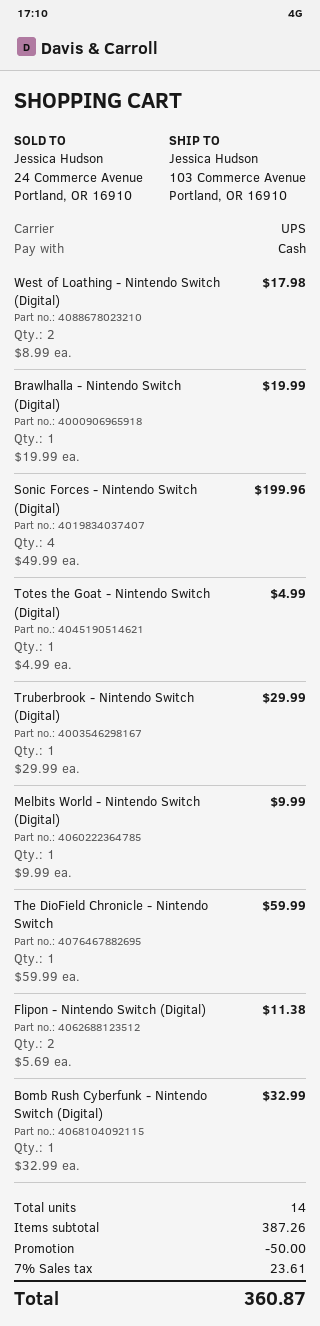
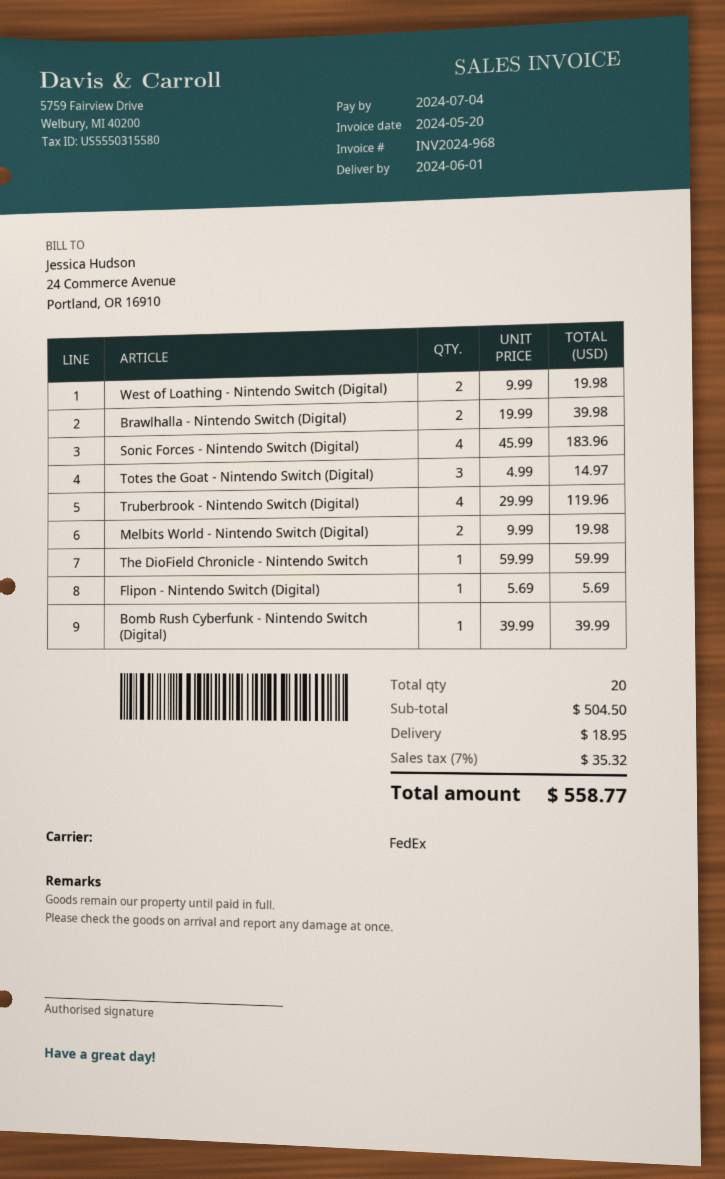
shipping method: UPS -> FedEx
West of Loathing - Nintendo Switch (Digital): 2 x 8.99 = 17.98 -> 2 x 9.99 = 19.98
Brawlhalla - Nintendo Switch (Digital): 1 x 19.99 = 19.99 -> 2 x 19.99 = 39.98
Sonic Forces - Nintendo Switch (Digital): 4 x 49.99 = 199.96 -> 4 x 45.99 = 183.96
Totes the Goat - Nintendo Switch (Digital): 1 x 4.99 = 4.99 -> 3 x 4.99 = 14.97
Truberbrook - Nintendo Switch (Digital): 1 x 29.99 = 29.99 -> 4 x 29.99 = 119.96
Melbits World - Nintendo Switch (Digital): 1 x 9.99 = 9.99 -> 2 x 9.99 = 19.98
Flipon - Nintendo Switch (Digital): 2 x 5.69 = 11.38 -> 1 x 5.69 = 5.69
Bomb Rush Cyberfunk - Nintendo Switch (Digital): 1 x 32.99 = 32.99 -> 1 x 39.99 = 39.99
total quantity: 14 -> 20
subtotal: 387.26 -> 504.50
discount: 50.00 -> none
shipping: none -> 18.95
tax: 7% = 23.61 -> 7% = 35.32
total: 360.87 -> 558.77

